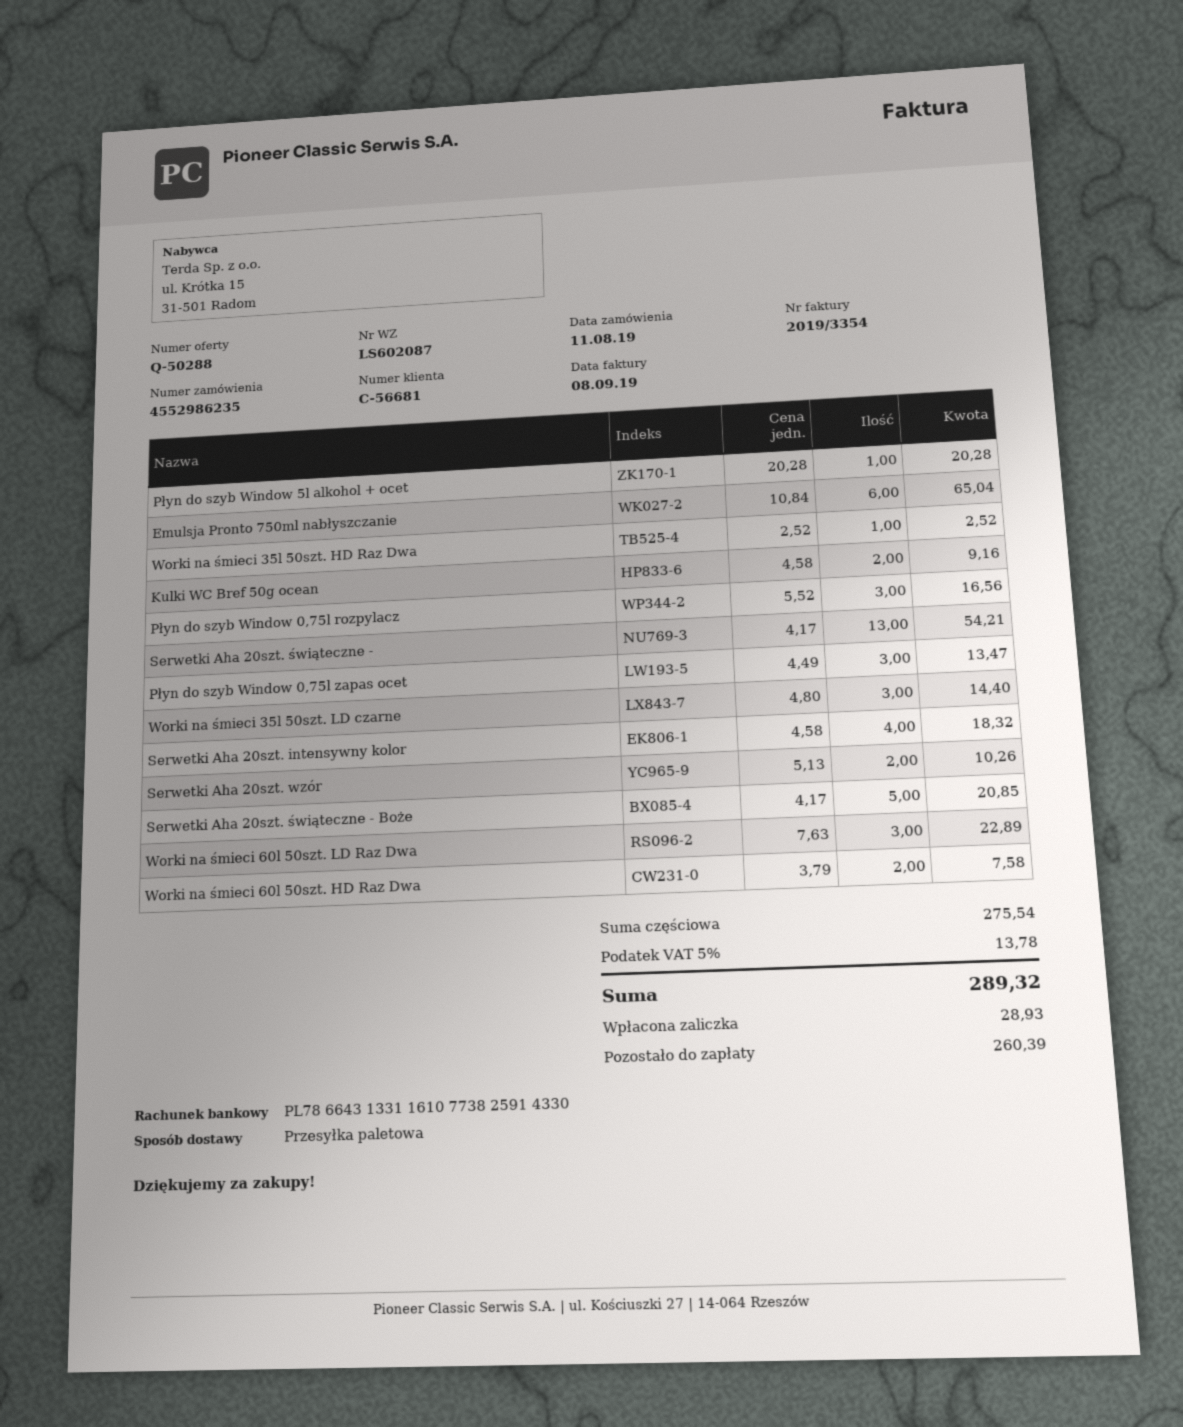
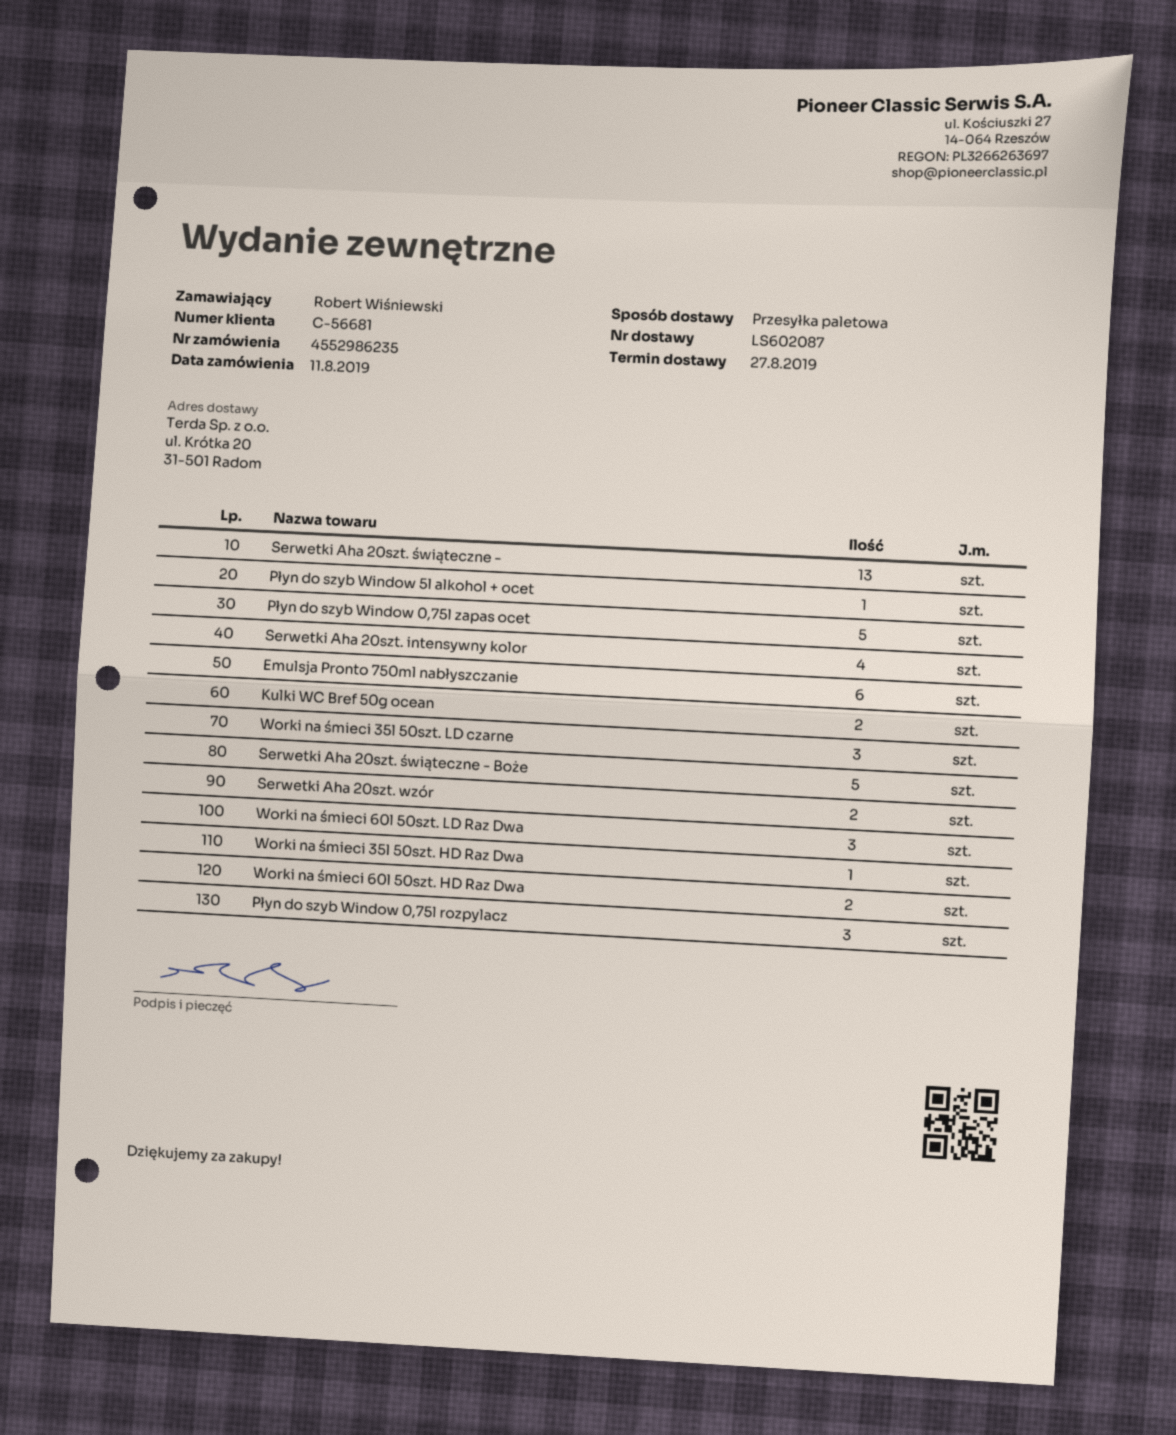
Płyn do szyb Window 0,75l zapas ocet: 3 -> 5

